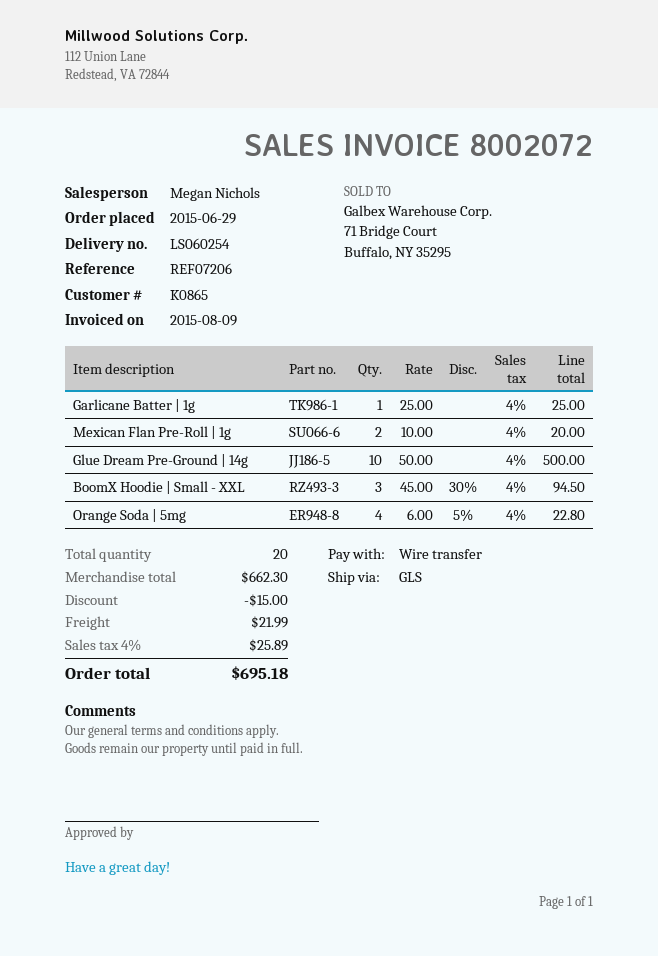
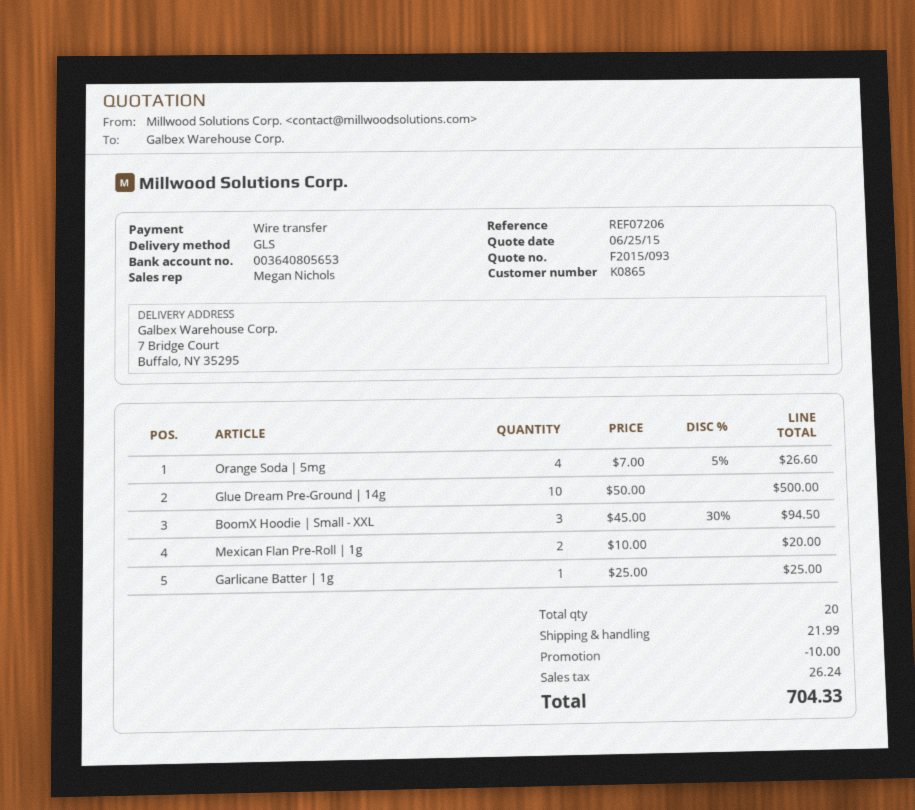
Orange Soda | 5mg: 4 x 6.00 - 5% = 22.80 -> 4 x 7.00 - 5% = 26.60
discount: 15.00 -> 10.00
tax: 25.89 -> 26.24
total: 695.18 -> 704.33

